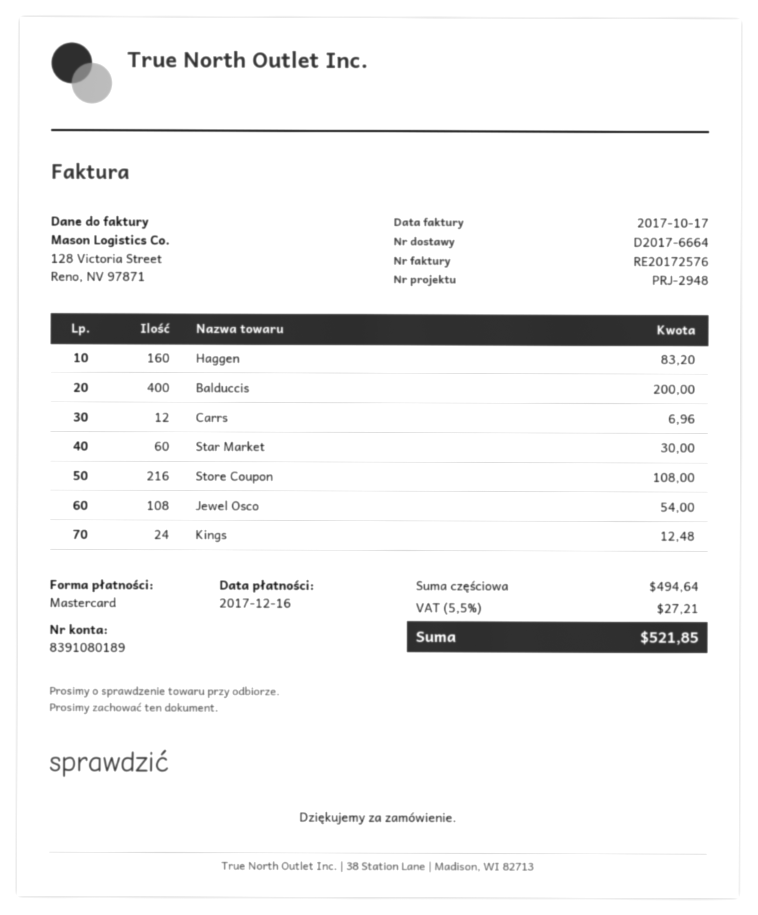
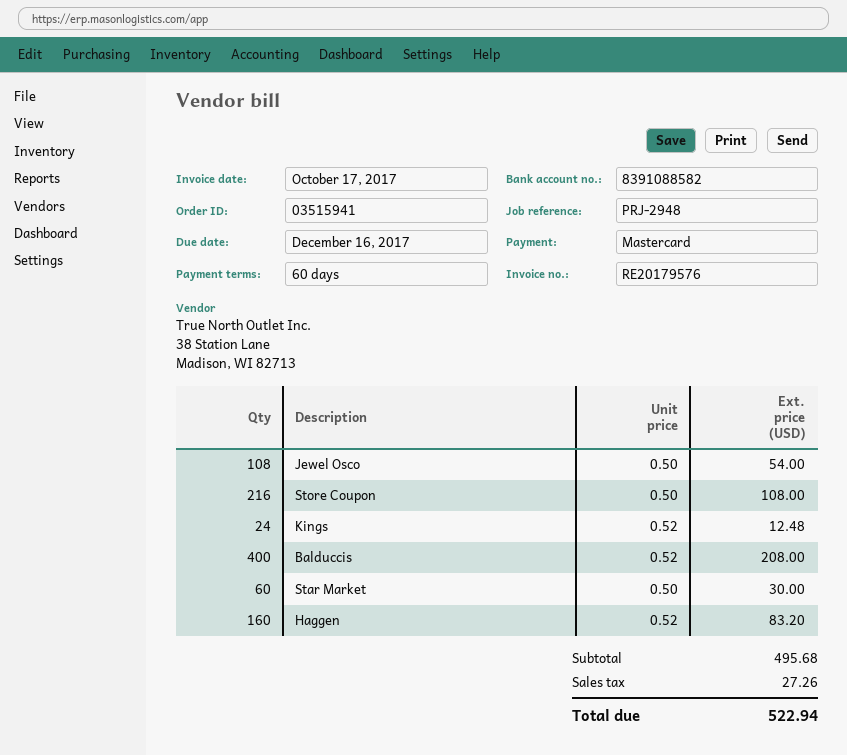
invoice number: RE20172576 -> RE20179576
bank account: 8391080189 -> 8391088582
Balduccis: 400 for 200.00 -> 400 for 208.00
Carrs: 12 for 6.96 -> none
subtotal: 494.64 -> 495.68
tax: 27.21 -> 27.26
total: 521.85 -> 522.94

